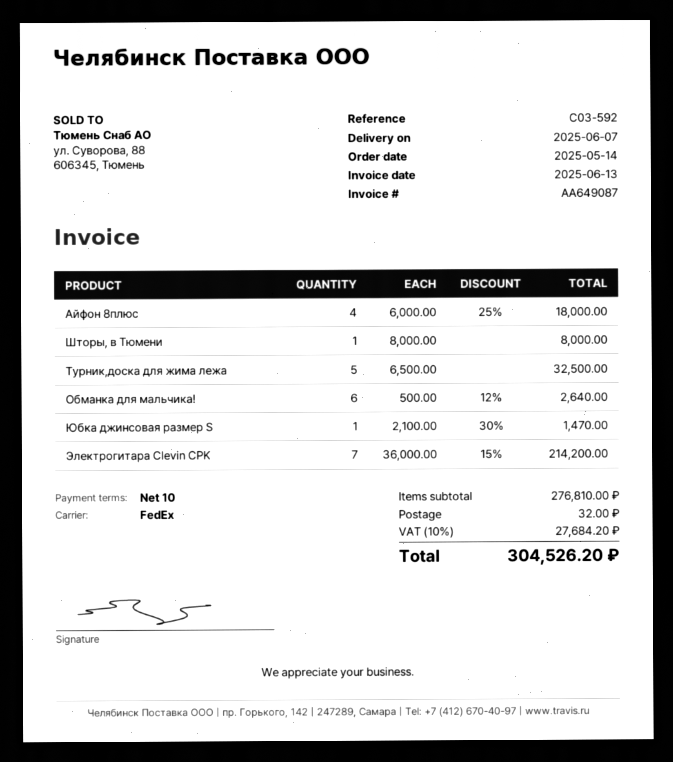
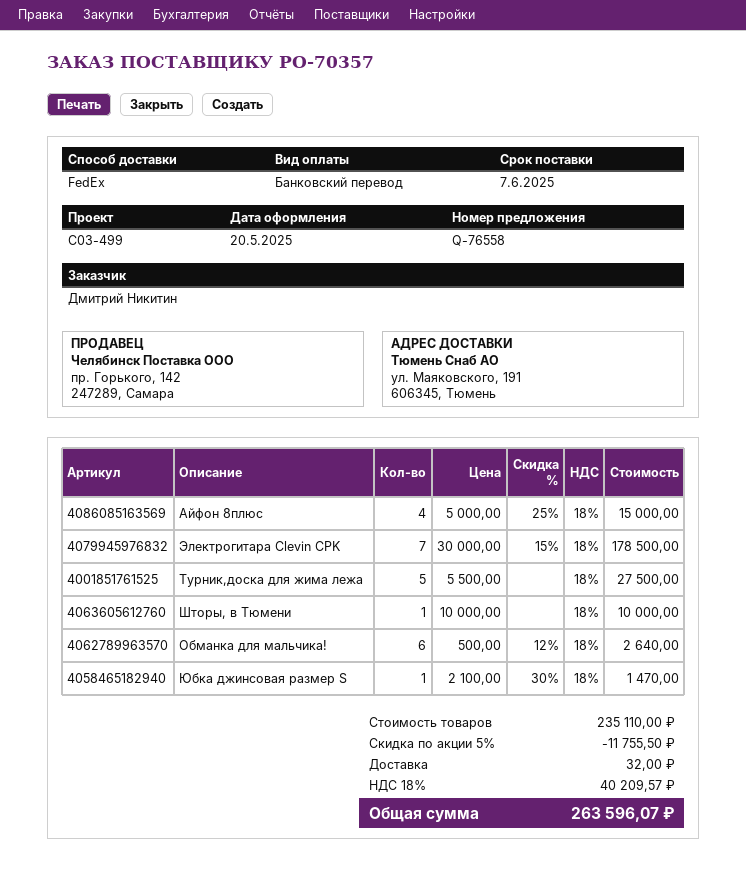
order date: 2025-05-14 -> 2025-05-20
reference: C03-592 -> C03-499
Айфон 8плюс: 4 x 6000.00 - 25% = 18000.00 -> 4 x 5000.00 - 25% = 15000.00
Шторы, в Тюмени: 1 x 8000.00 = 8000.00 -> 1 x 10000.00 = 10000.00
Турник,доска для жима лежа: 5 x 6500.00 = 32500.00 -> 5 x 5500.00 = 27500.00
Электрогитара Clevin CPK: 7 x 36000.00 - 15% = 214200.00 -> 7 x 30000.00 - 15% = 178500.00
subtotal: 276810.00 -> 235110.00
discount: none -> 5% = 11755.50
tax: 10% = 27684.20 -> 18% = 40209.57
total: 304526.20 -> 263596.07

